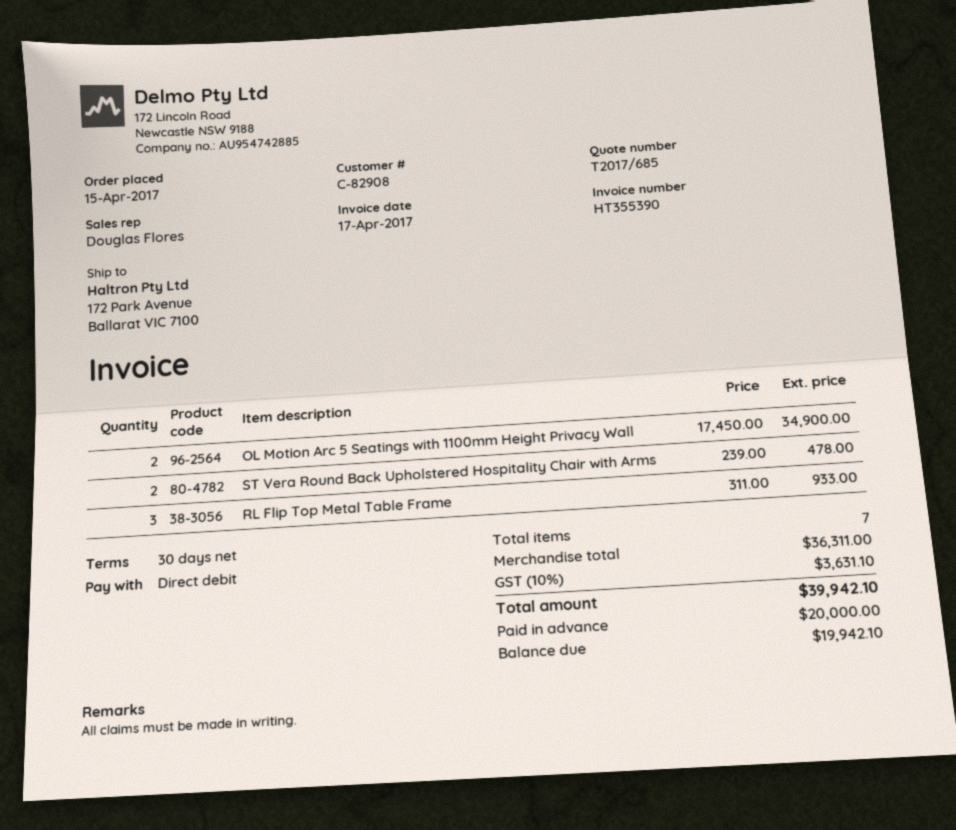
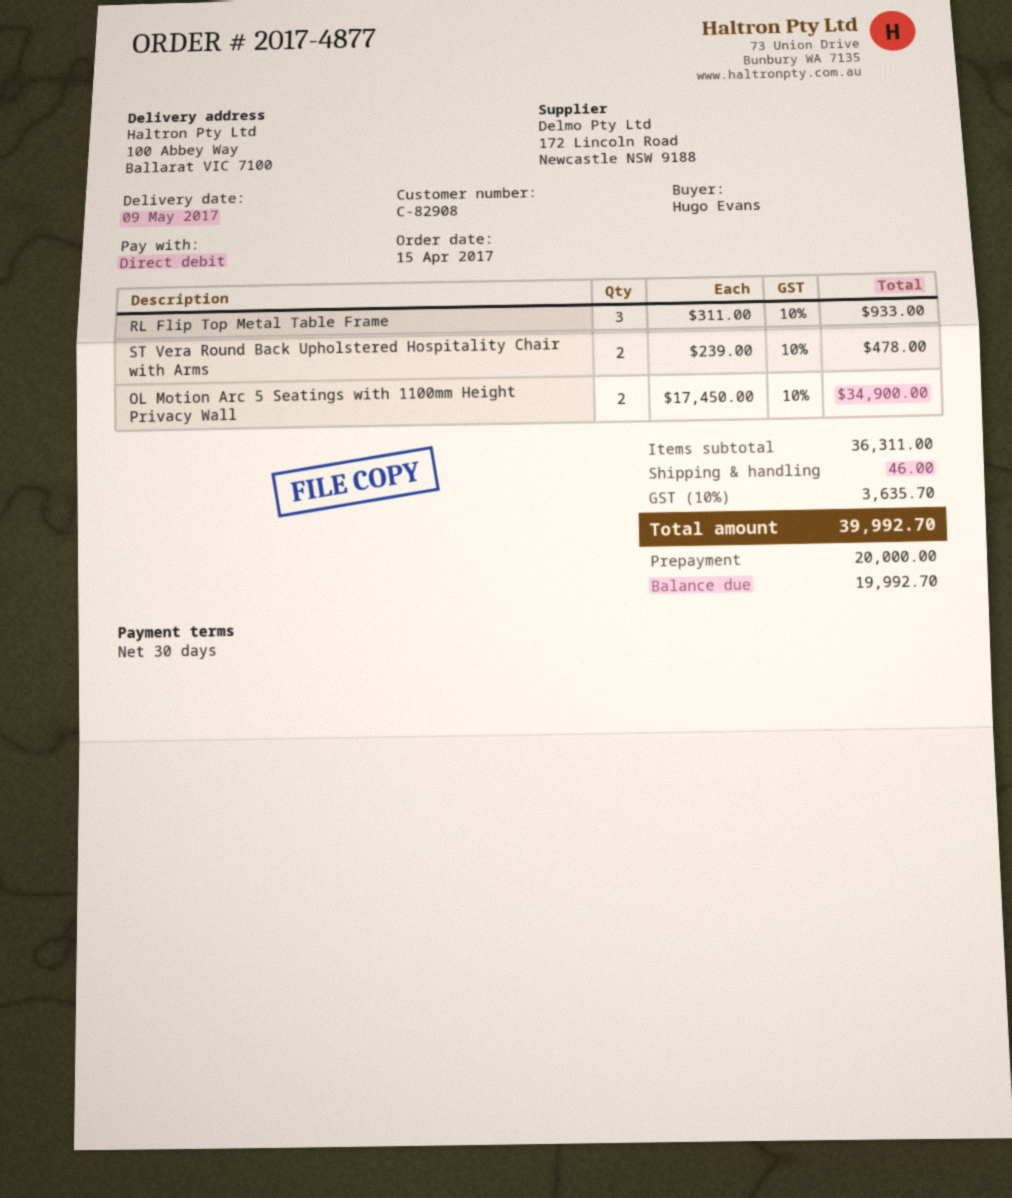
ship to: 172 Park Avenue, Ballarat VIC 7100 -> 100 Abbey Way, Ballarat VIC 7100
shipping: none -> 46.00
tax: 10% = 3631.10 -> 10% = 3635.70
total: 39942.10 -> 39992.70
balance: 19942.10 -> 19992.70

